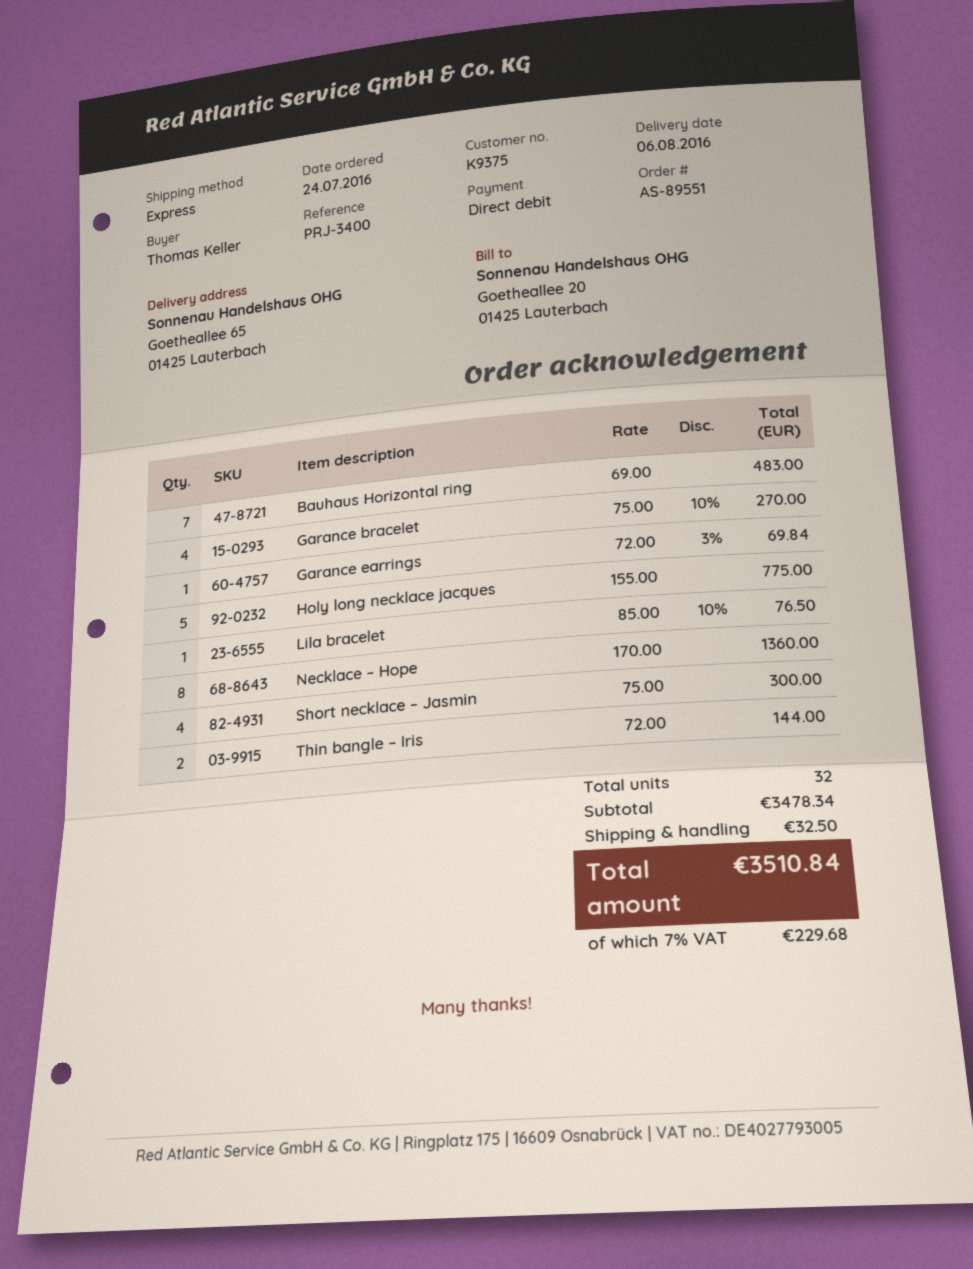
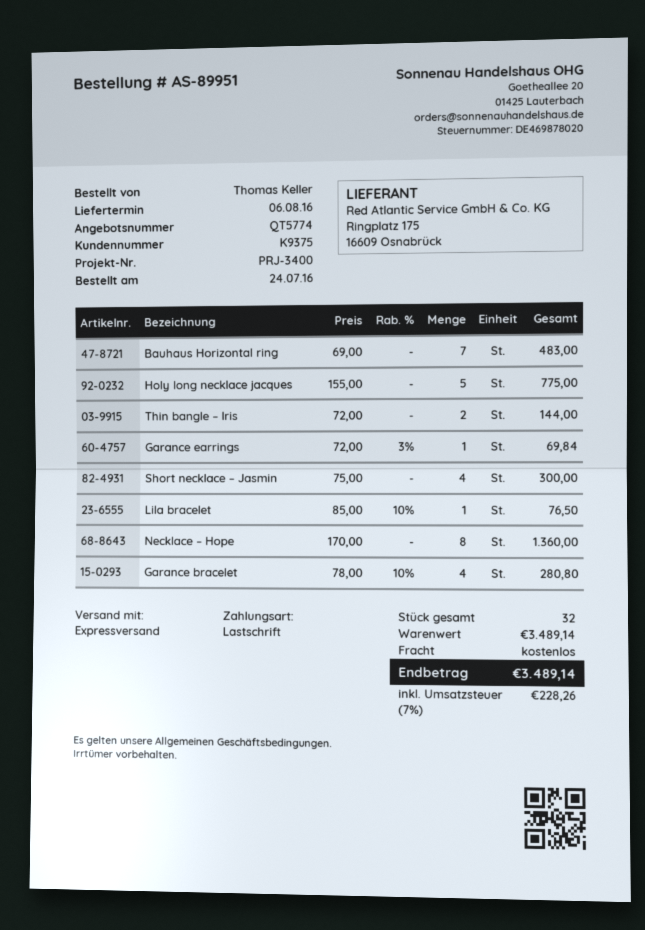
order number: AS-89551 -> AS-89951
Garance bracelet: 4 x 75.00 - 10% = 270.00 -> 4 x 78.00 - 10% = 280.80
subtotal: 3478.34 -> 3489.14
shipping: 32.50 -> 0.00
tax: 7% = 229.68 -> 7% = 228.26
total: 3510.84 -> 3489.14

